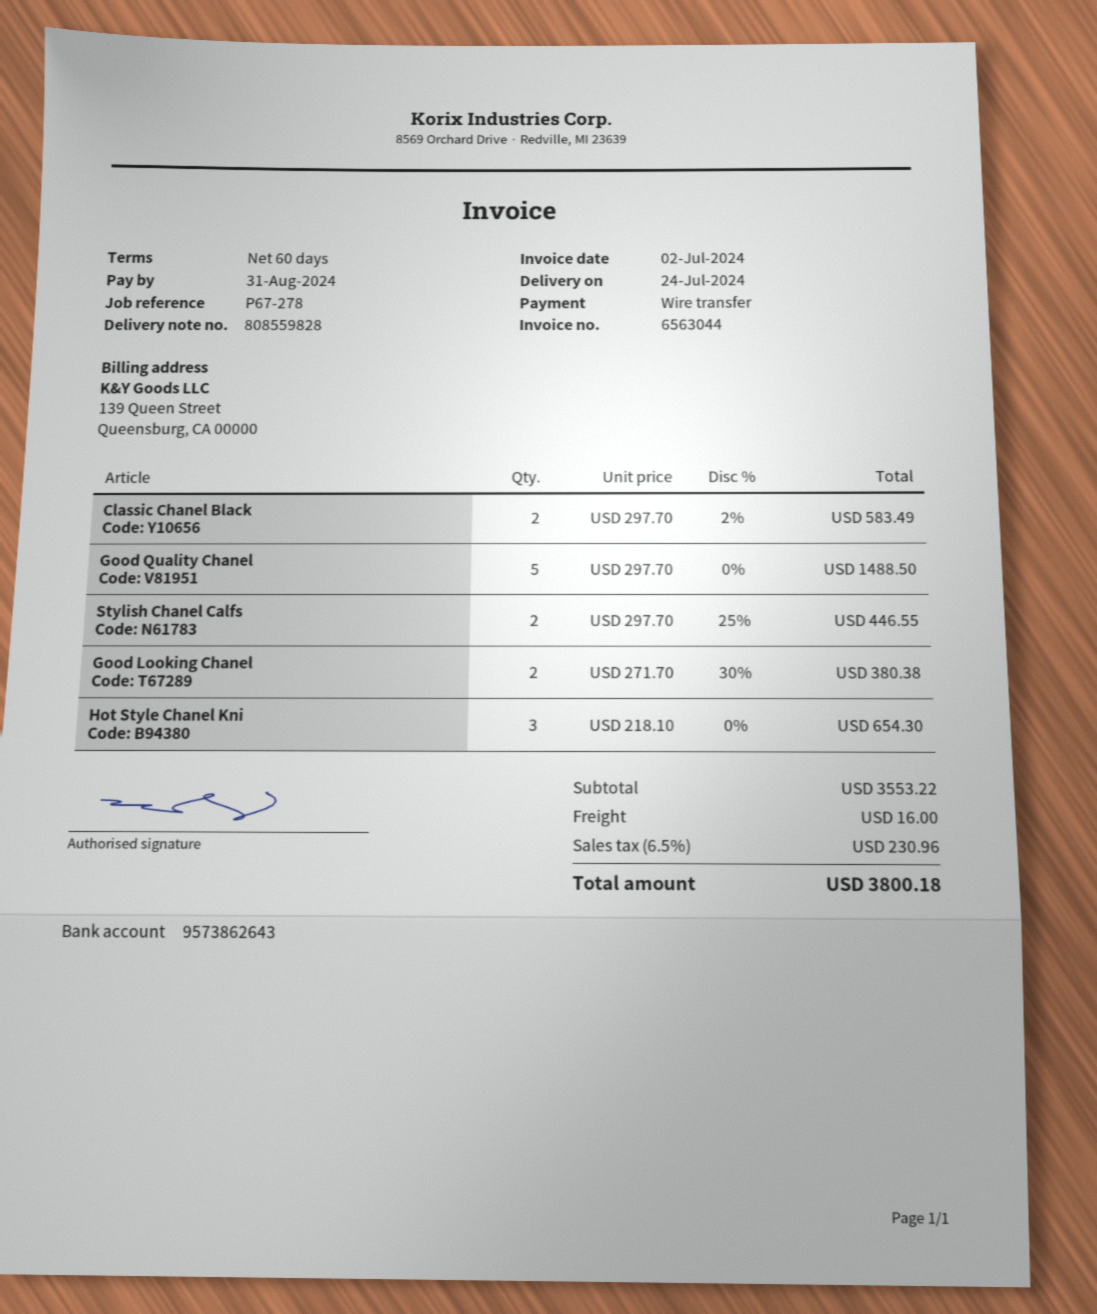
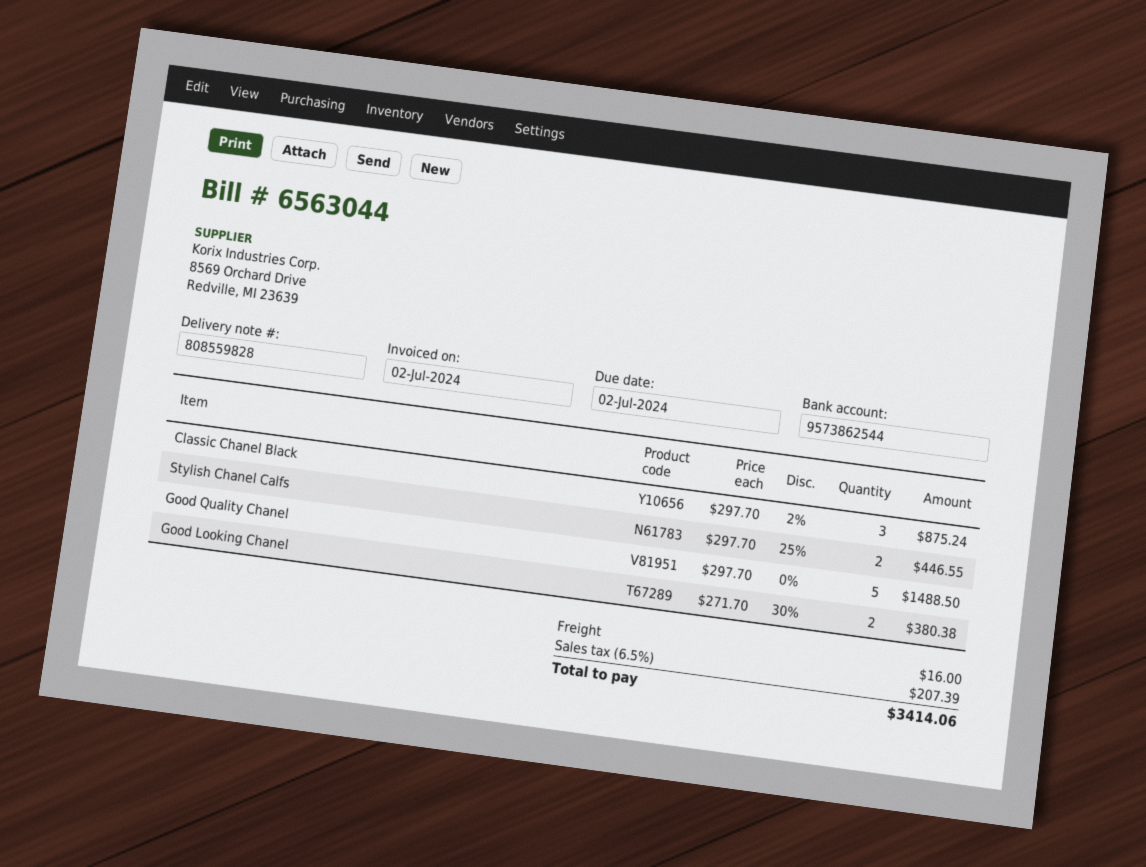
due date: 2024-08-31 -> 2024-07-02
bank account: 9573862643 -> 9573862544
Classic Chanel Black: 2 x 297.70 - 2% = 583.49 -> 3 x 297.70 - 2% = 875.24
Hot Style Chanel Kni: 3 x 218.10 = 654.30 -> none
tax: 6.5% = 230.96 -> 6.5% = 207.39
total: 3800.18 -> 3414.06

